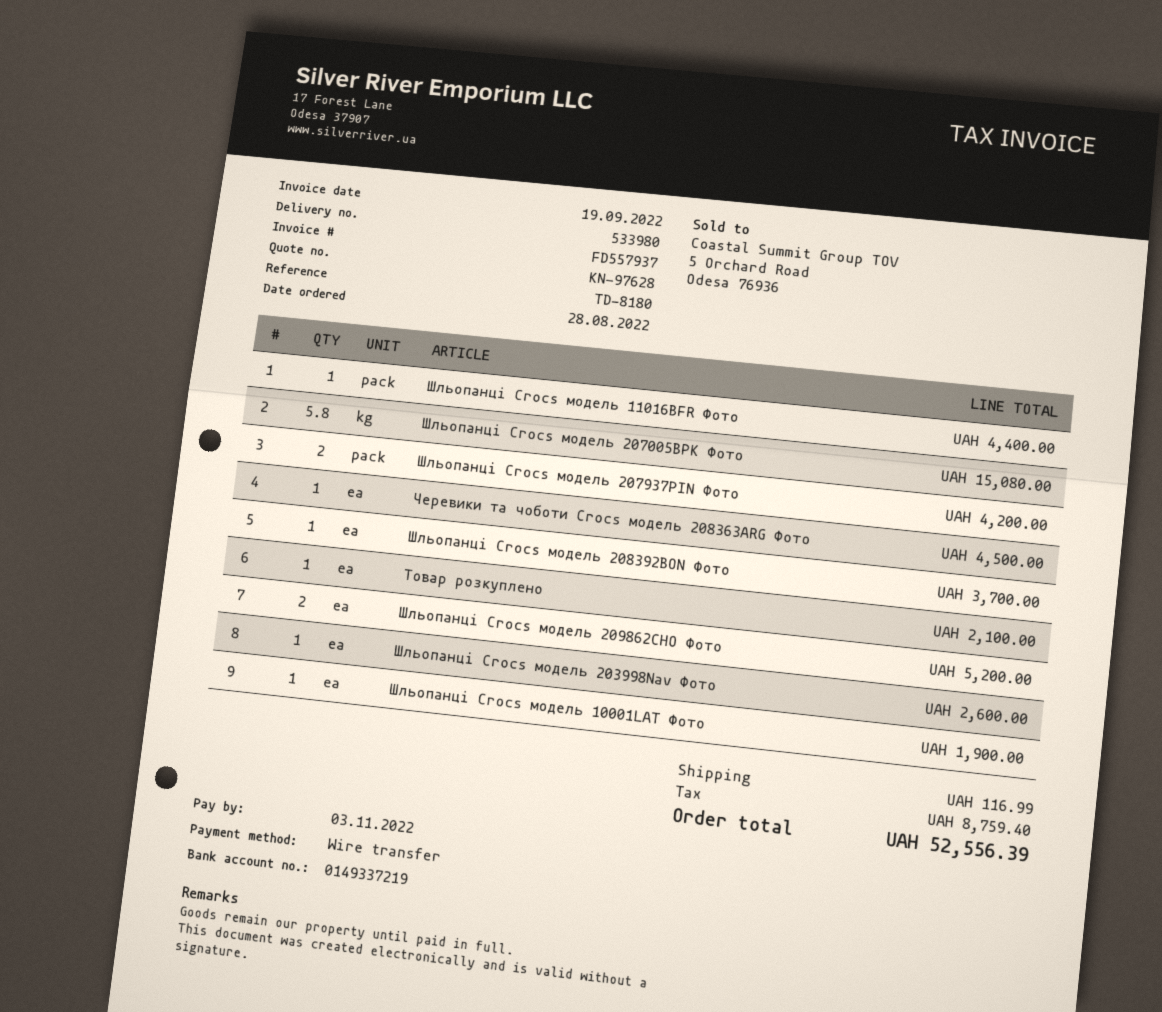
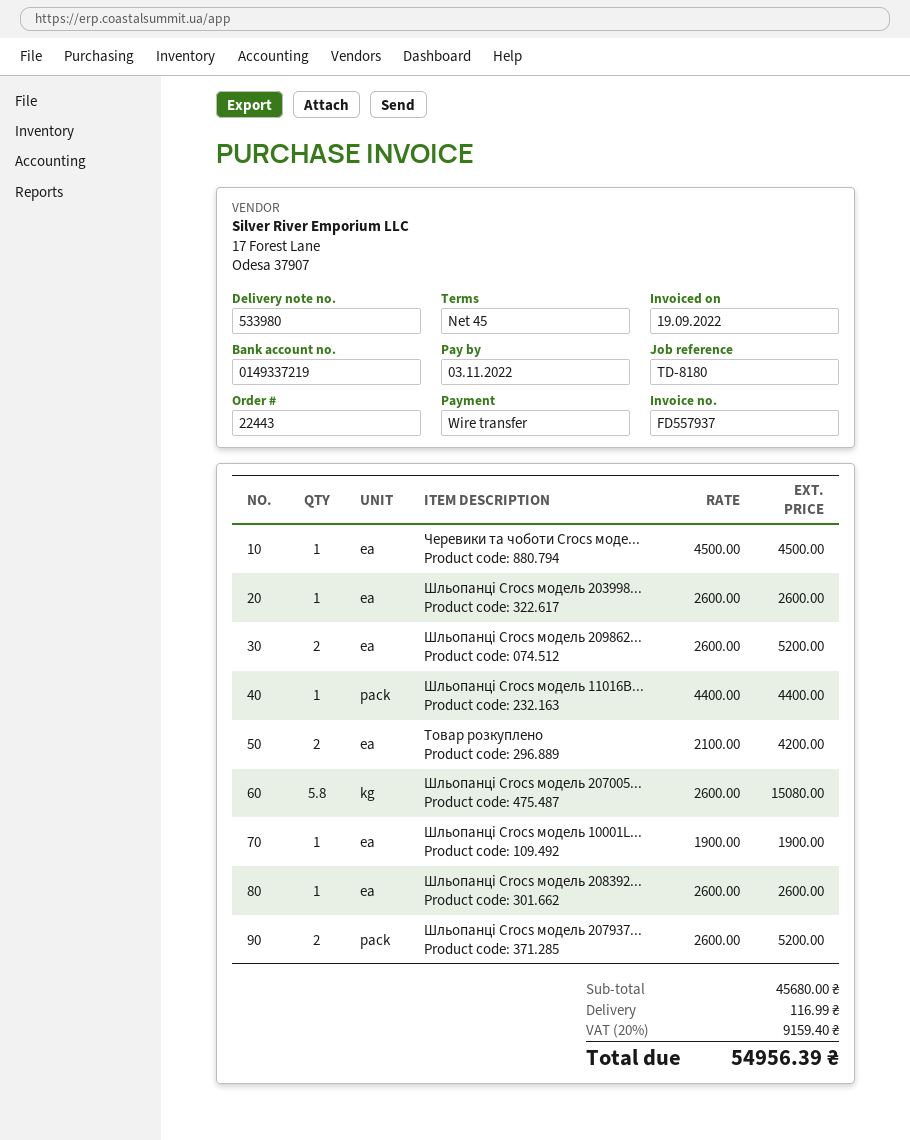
Шльопанці Crocs модель 207937PIN Фото: 2 for 4200.00 -> 2 for 5200.00
Шльопанці Crocs модель 208392BON Фото: 1 for 3700.00 -> 1 for 2600.00
Товар розкуплено: 1 for 2100.00 -> 2 for 4200.00
tax: 8759.40 -> 9159.40
total: 52556.39 -> 54956.39

